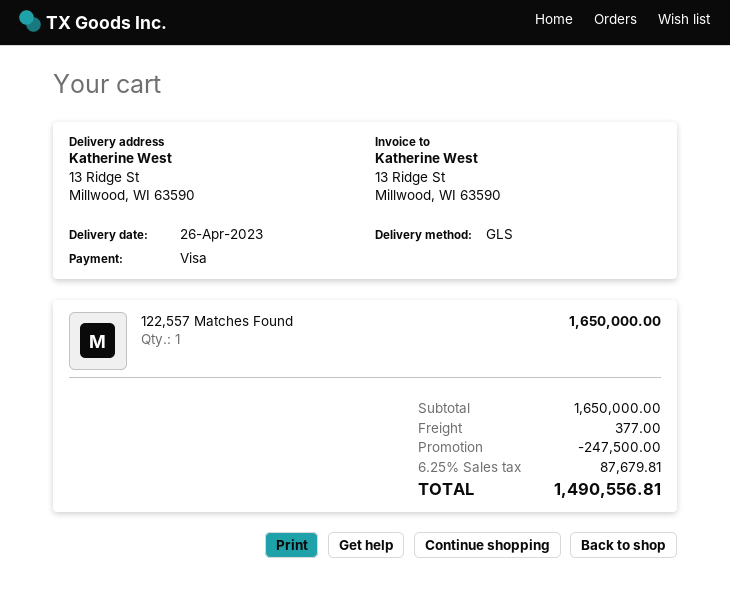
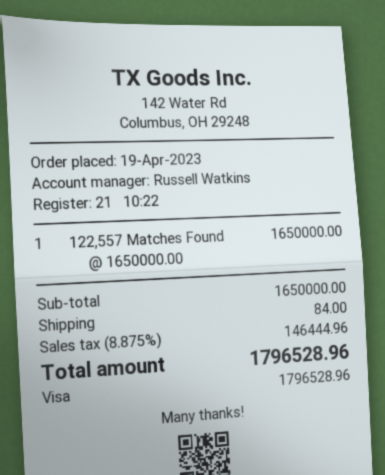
discount: 247500.00 -> none
shipping: 377.00 -> 84.00
tax: 6.25% = 87679.81 -> 8.875% = 146444.96
total: 1490556.81 -> 1796528.96

